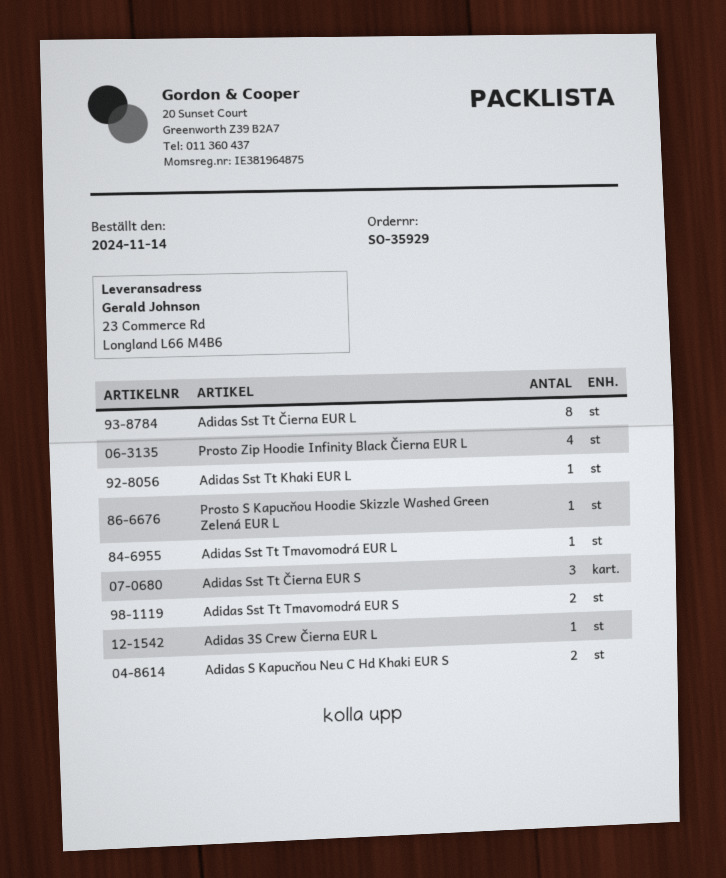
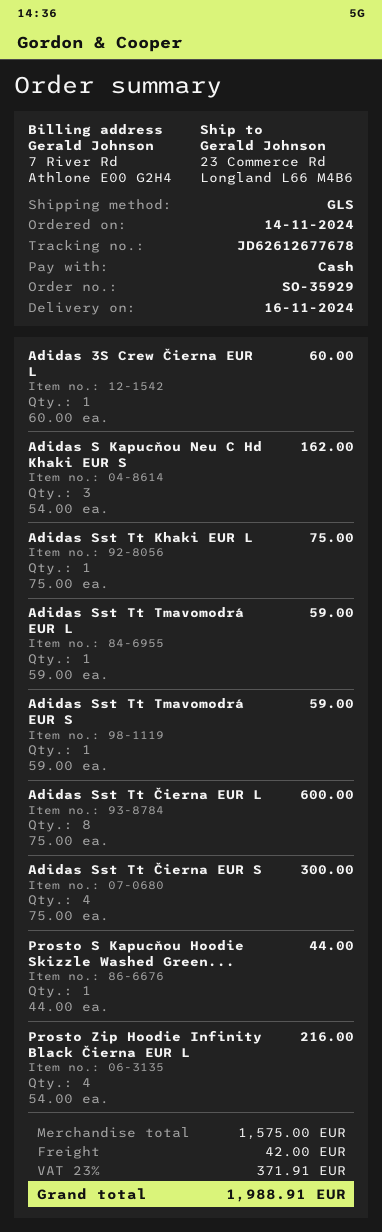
Adidas Sst Tt Čierna EUR S: 3 -> 4
Adidas Sst Tt Tmavomodrá EUR S: 2 -> 1
Adidas S Kapucňou Neu C Hd Khaki EUR S: 2 -> 3

